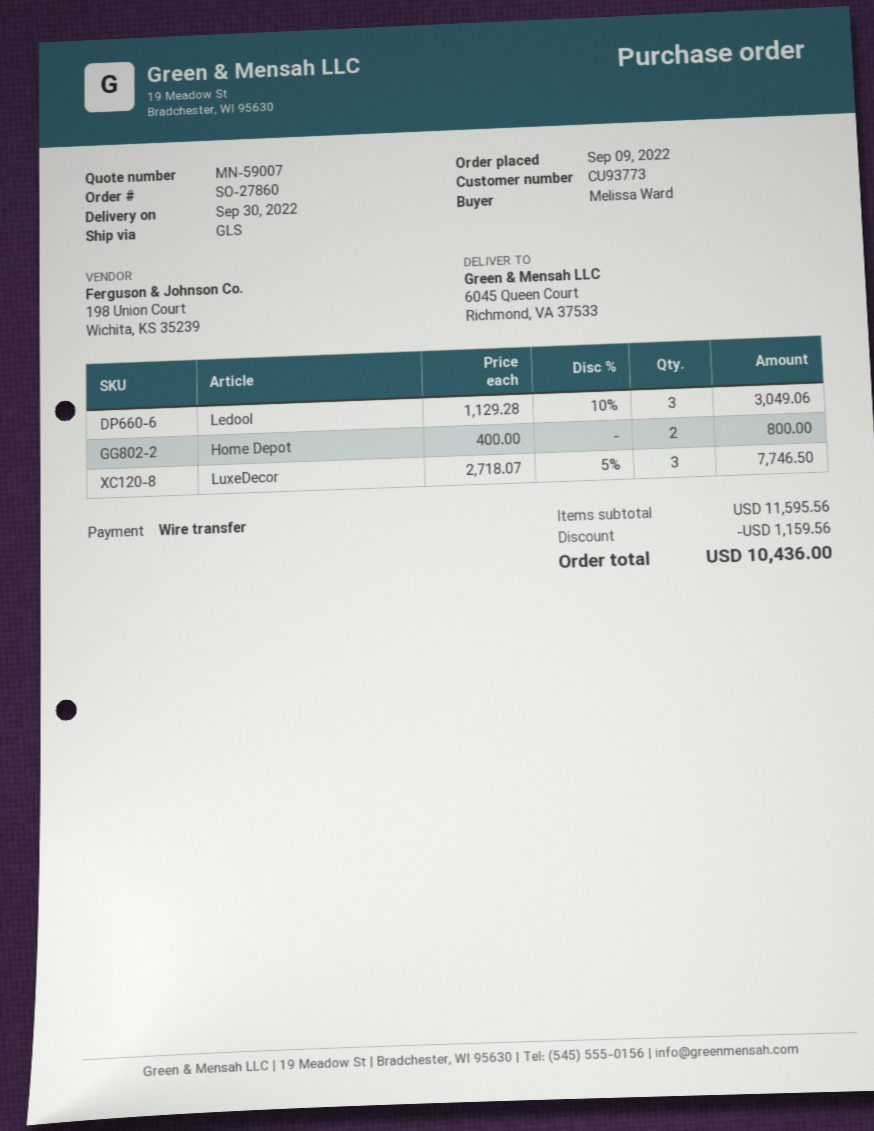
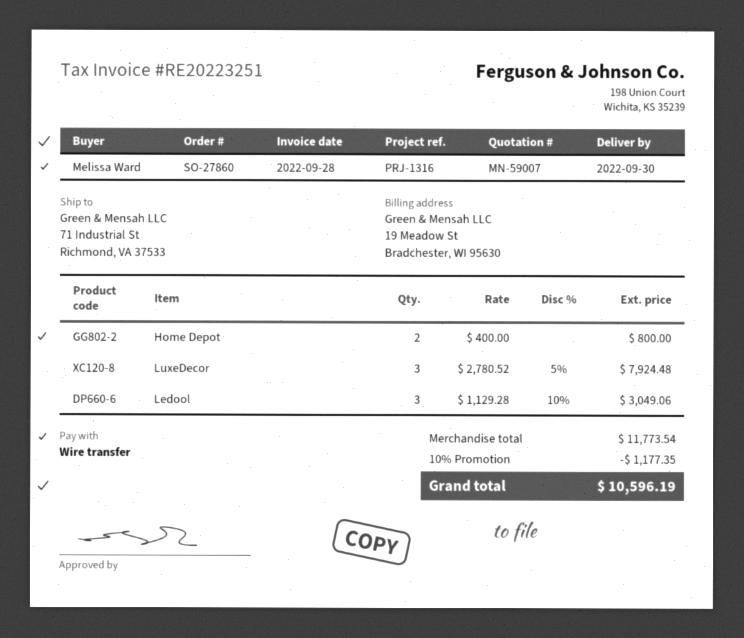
ship to: 6045 Queen Court, Richmond, VA 37533 -> 71 Industrial St, Richmond, VA 37533
LuxeDecor: 3 x 2718.07 - 5% = 7746.50 -> 3 x 2780.52 - 5% = 7924.48
subtotal: 11595.56 -> 11773.54
discount: 1159.56 -> 1177.35
total: 10436.00 -> 10596.19

